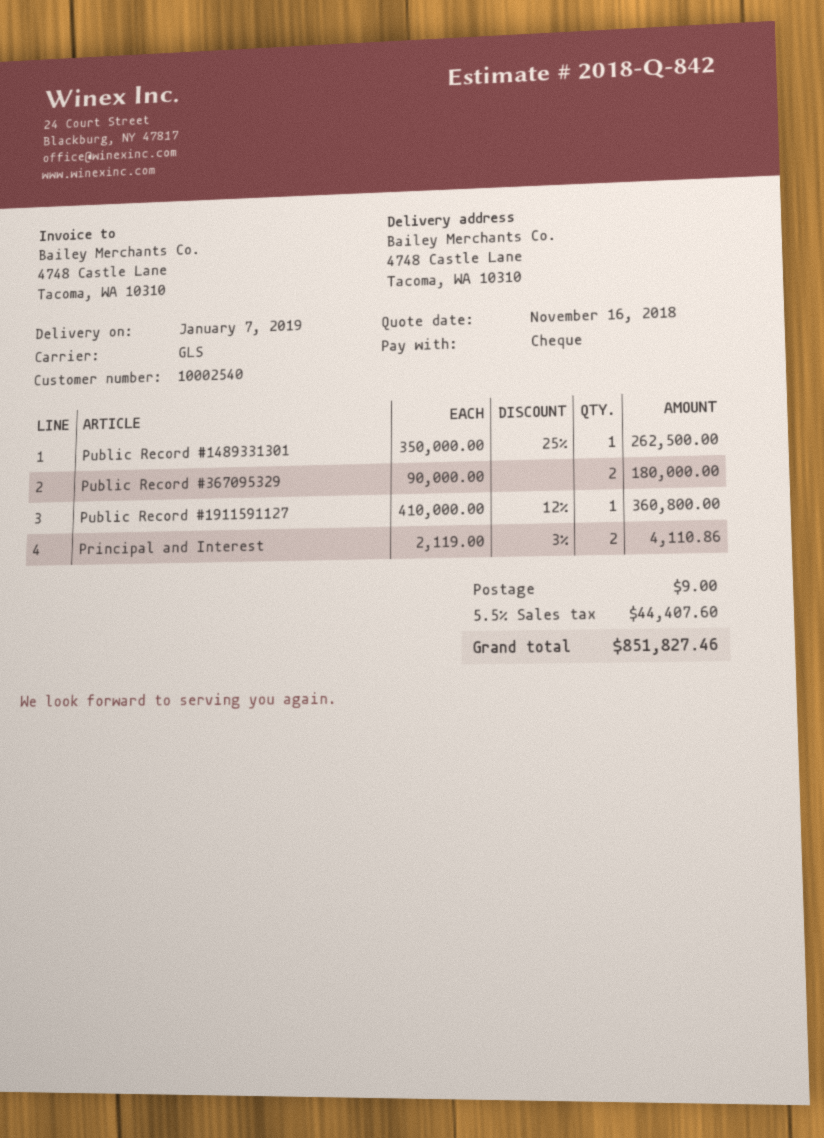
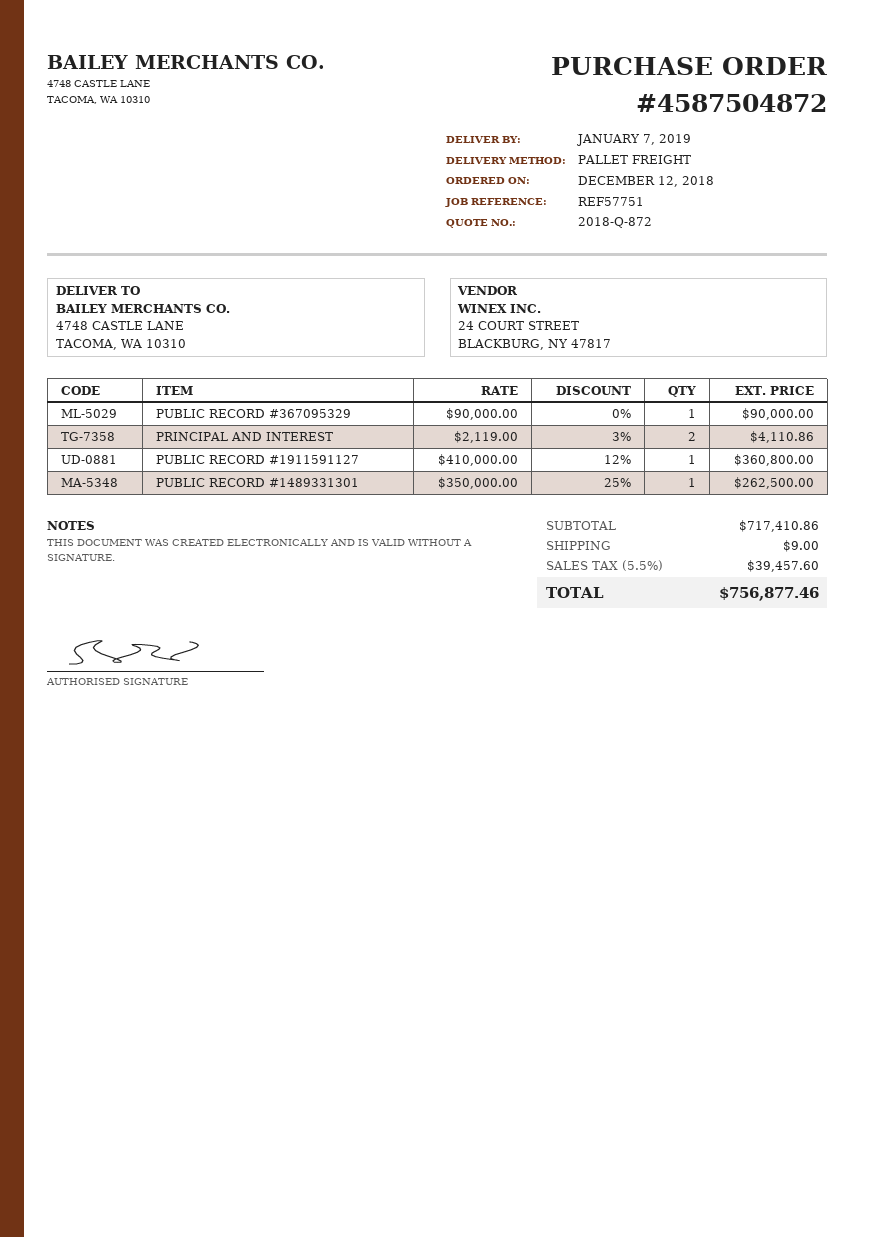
quote number: 2018-Q-842 -> 2018-Q-872
shipping method: GLS -> pallet freight
Public Record #367095329: 2 x 90000.00 = 180000.00 -> 1 x 90000.00 = 90000.00
tax: 5.5% = 44407.60 -> 5.5% = 39457.60
total: 851827.46 -> 756877.46

